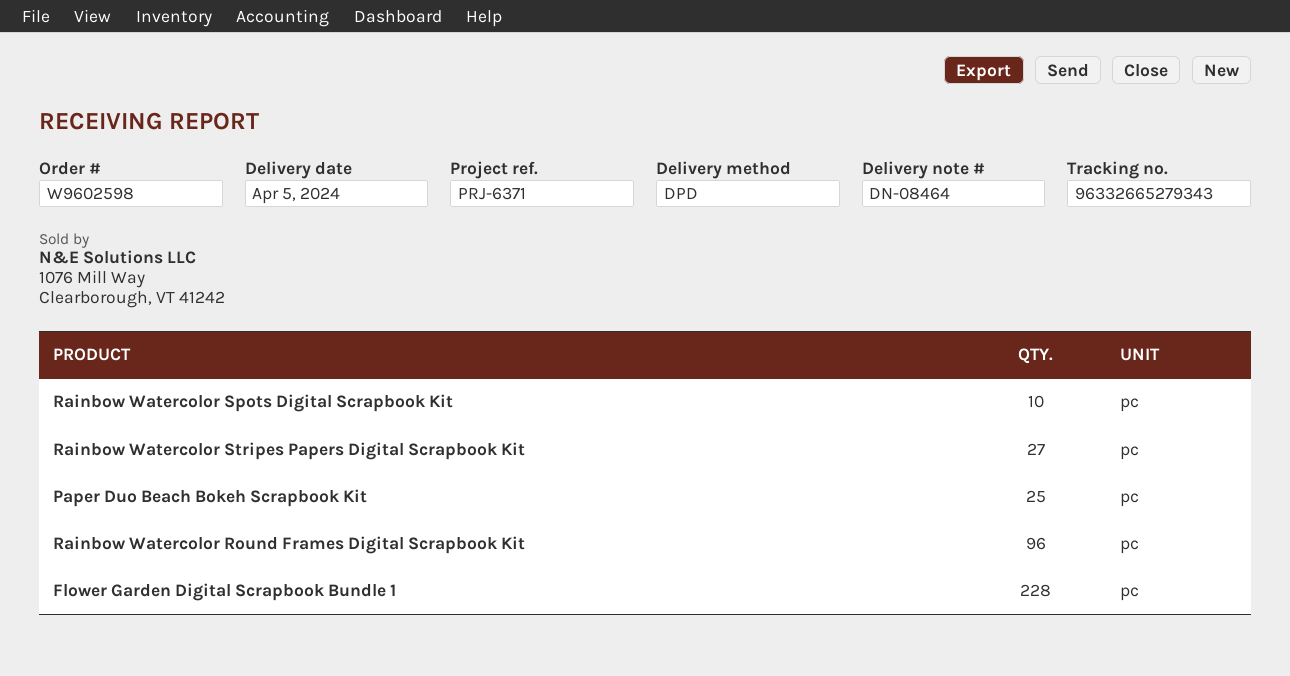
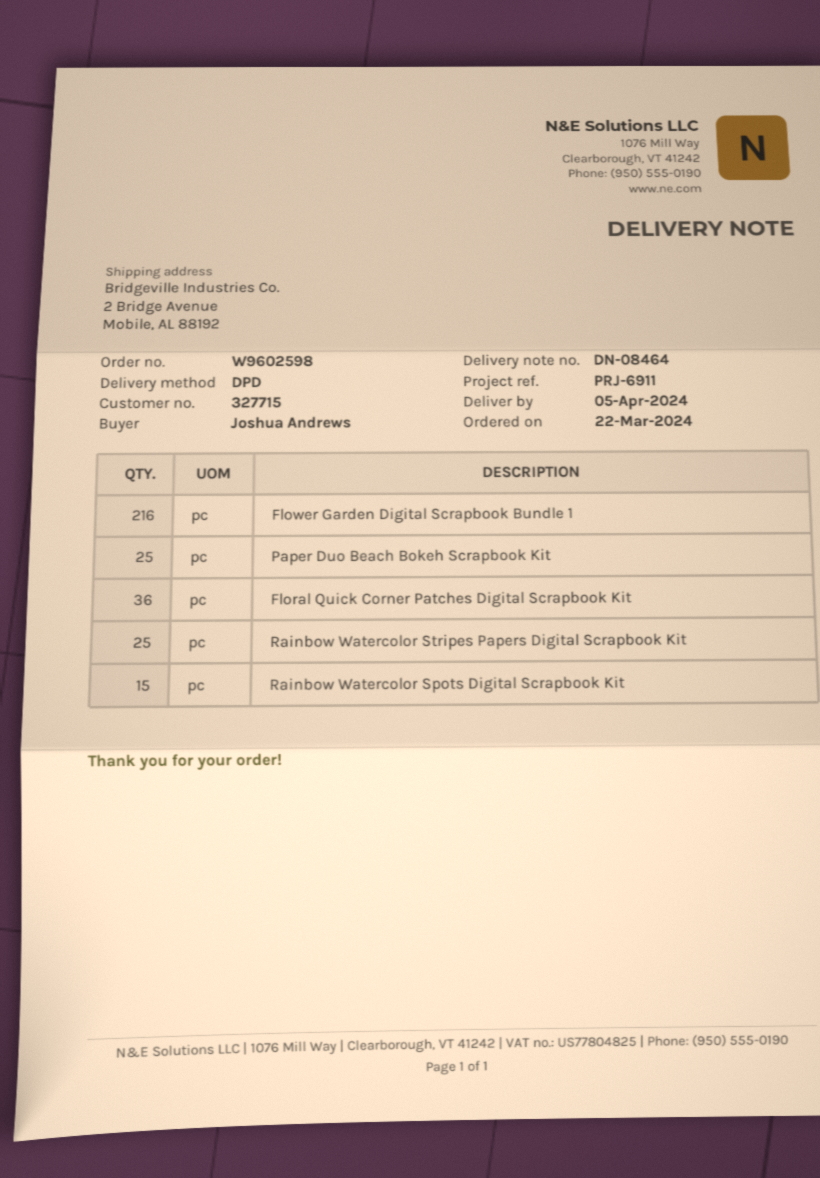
reference: PRJ-6371 -> PRJ-6911
Rainbow Watercolor Spots Digital Scrapbook Kit: 10 -> 15
Rainbow Watercolor Stripes Papers Digital Scrapbook Kit: 27 -> 25
Rainbow Watercolor Round Frames Digital Scrapbook Kit: 96 -> none
Flower Garden Digital Scrapbook Bundle 1: 228 -> 216
Floral Quick Corner Patches Digital Scrapbook Kit: none -> 36

